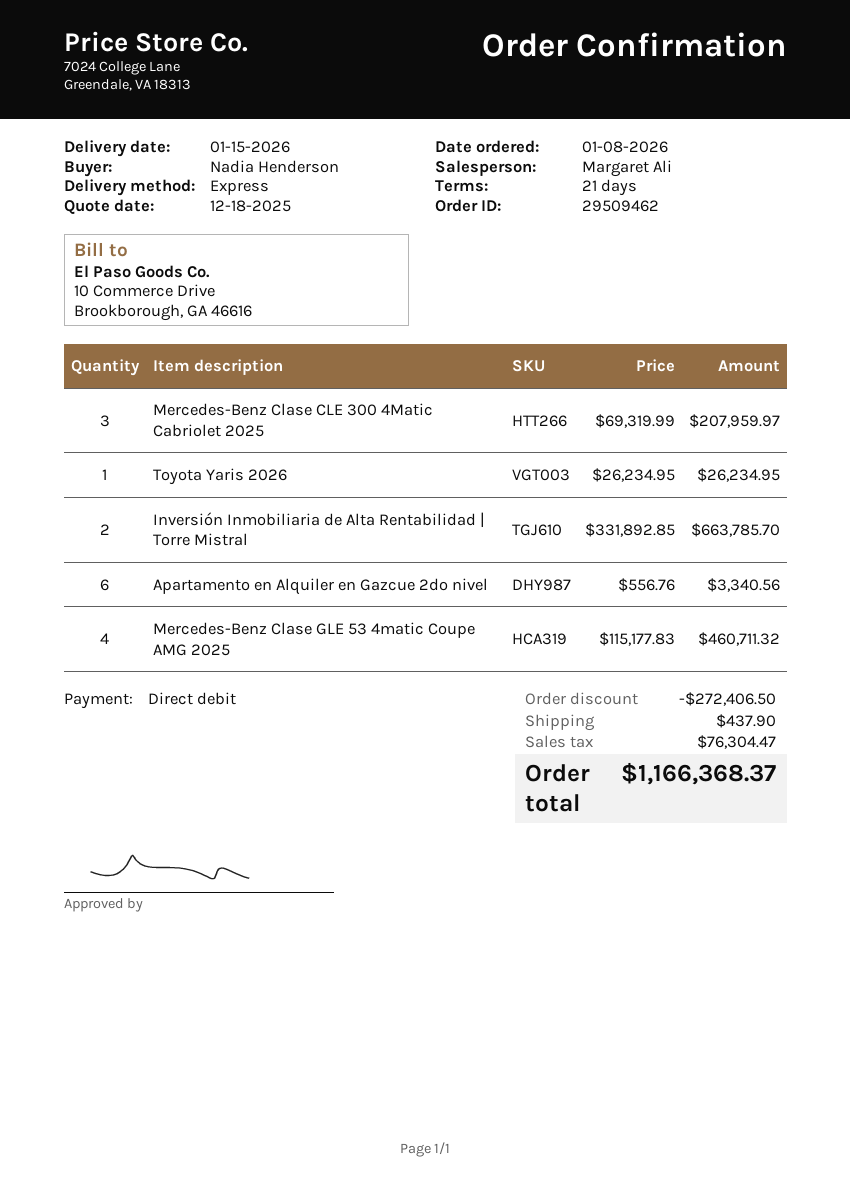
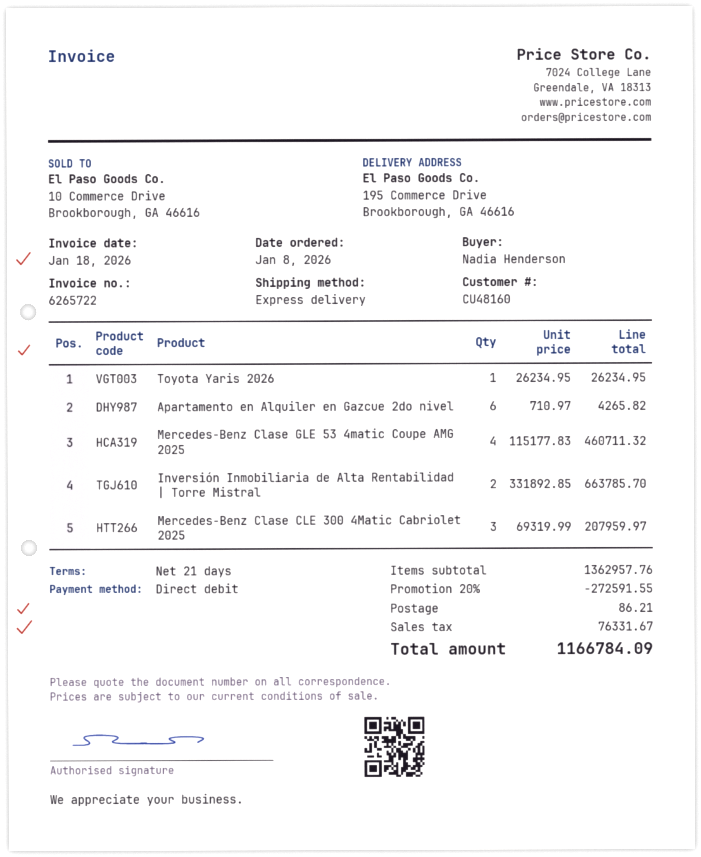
Apartamento en Alquiler en Gazcue 2do nivel: 6 x 556.76 = 3340.56 -> 6 x 710.97 = 4265.82
discount: 272406.50 -> 272591.55
shipping: 437.90 -> 86.21
tax: 76304.47 -> 76331.67
total: 1166368.37 -> 1166784.09

